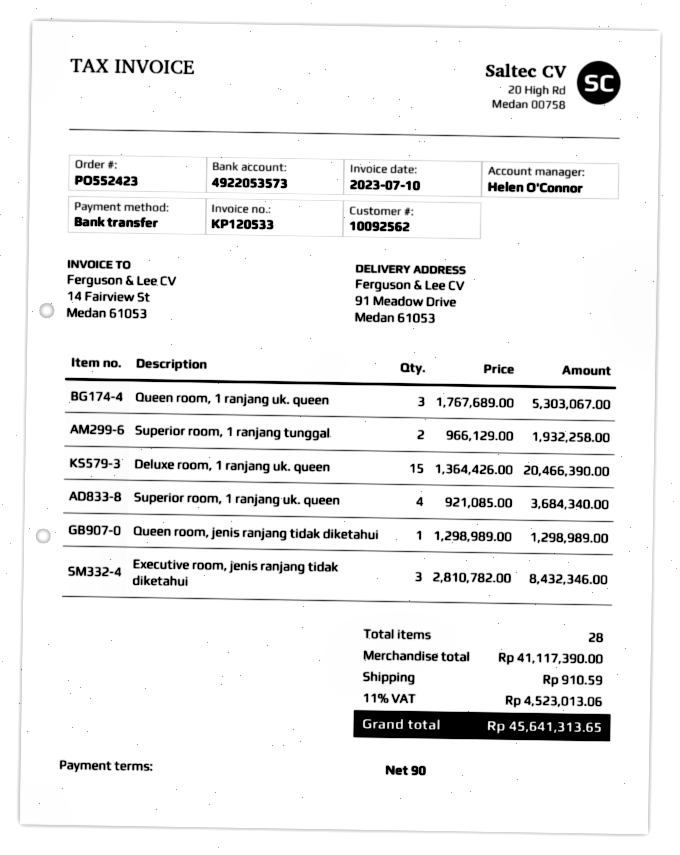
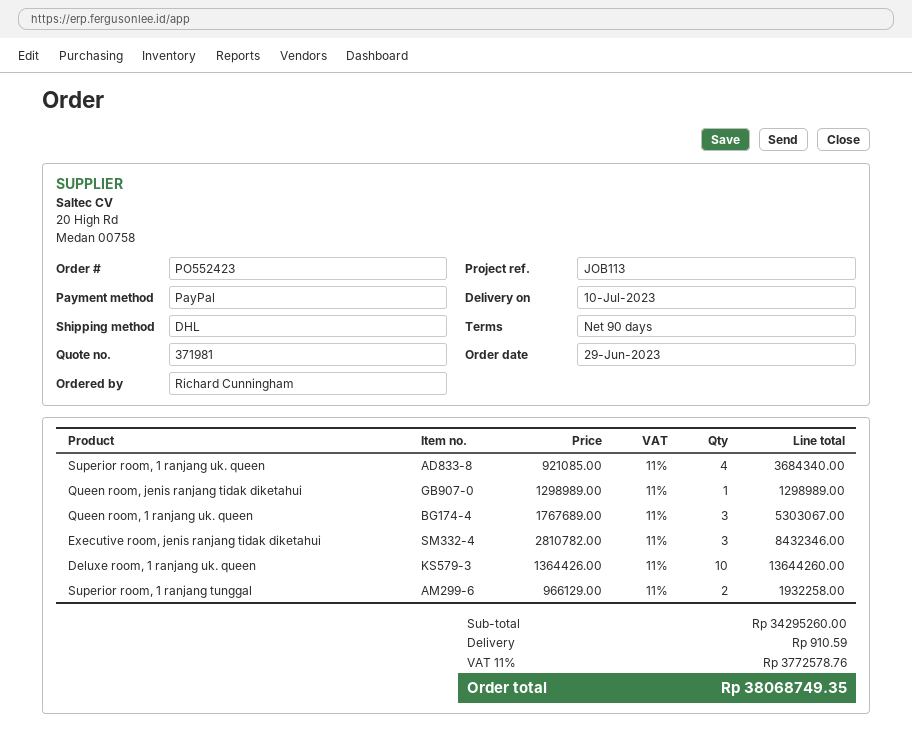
payment method: bank transfer -> PayPal
Deluxe room, 1 ranjang uk. queen: 15 x 1364426.00 = 20466390.00 -> 10 x 1364426.00 = 13644260.00
subtotal: 41117390.00 -> 34295260.00
tax: 11% = 4523013.06 -> 11% = 3772578.76
total: 45641313.65 -> 38068749.35

